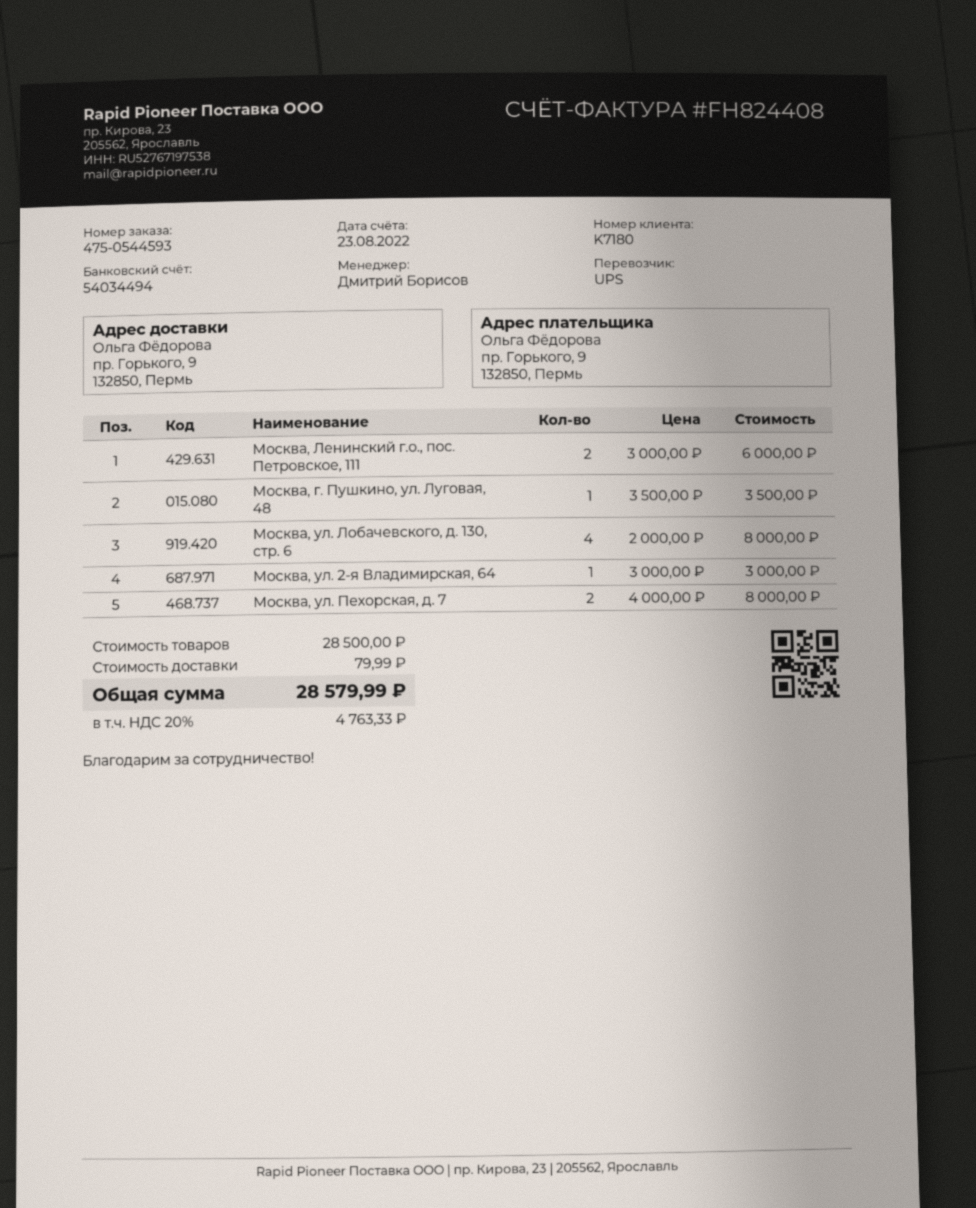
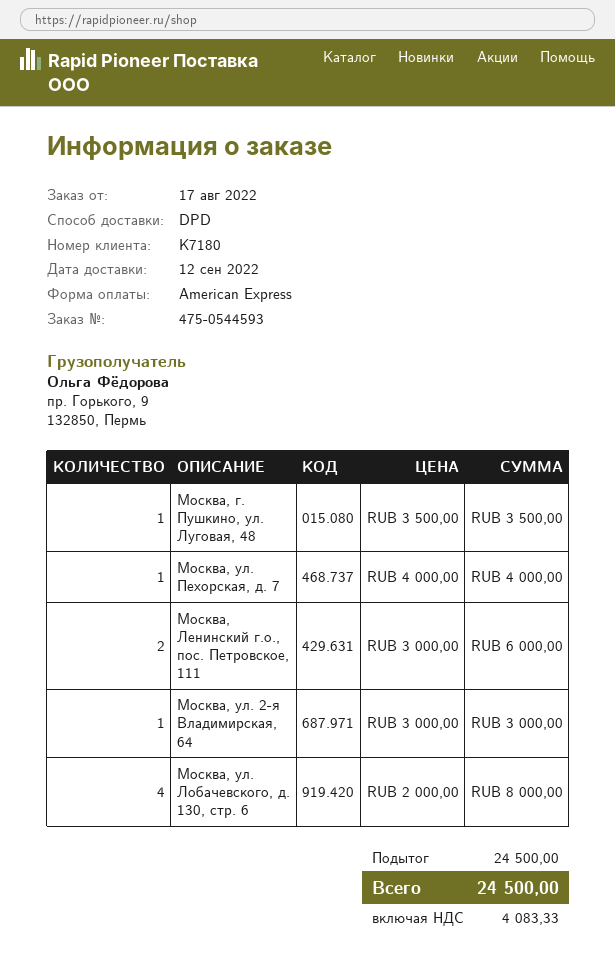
shipping method: UPS -> DPD
Москва, ул. Пехорская, д. 7: 2 x 4000.00 = 8000.00 -> 1 x 4000.00 = 4000.00
subtotal: 28500.00 -> 24500.00
shipping: 79.99 -> none
tax: 4763.33 -> 4083.33
total: 28579.99 -> 24500.00

